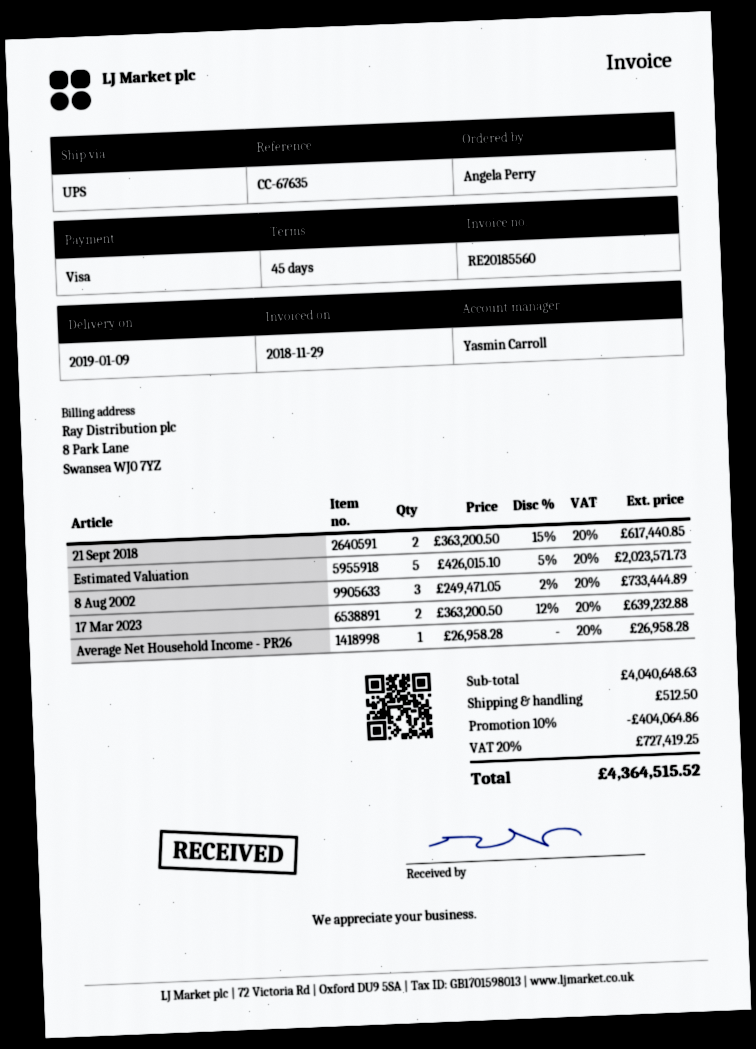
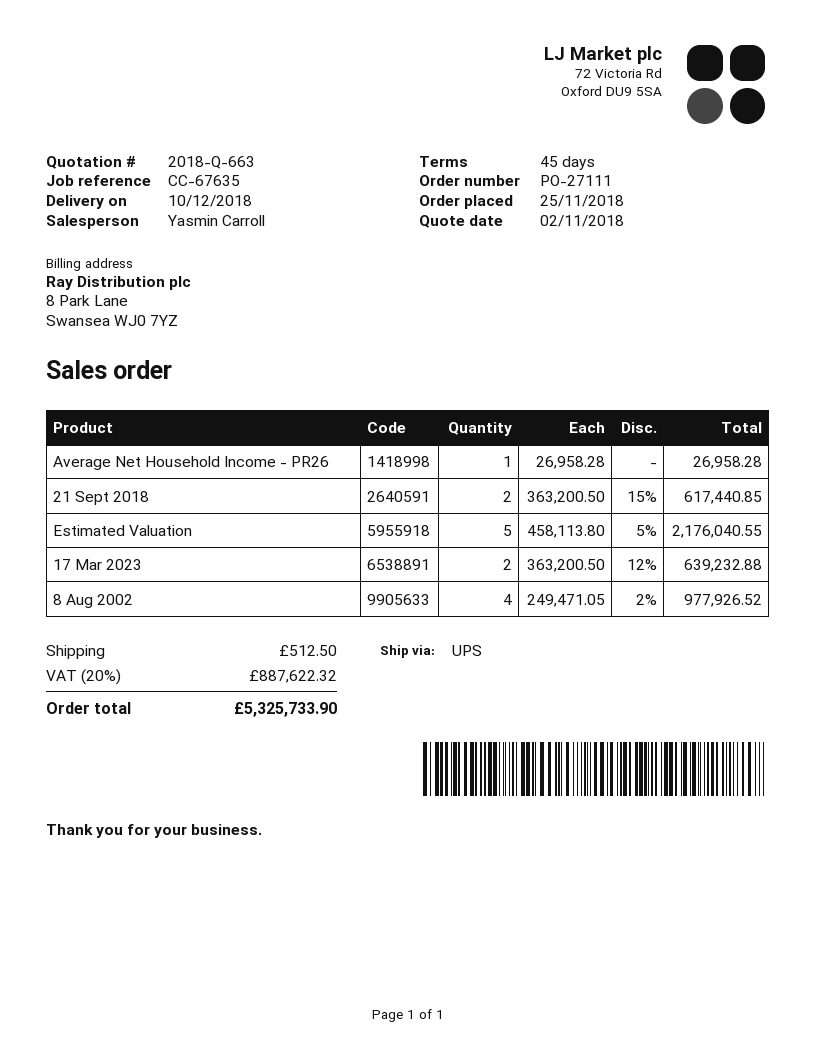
delivery date: 2019-01-09 -> 2018-12-10
Estimated Valuation: 5 x 426015.10 - 5% = 2023571.73 -> 5 x 458113.80 - 5% = 2176040.55
8 Aug 2002: 3 x 249471.05 - 2% = 733444.89 -> 4 x 249471.05 - 2% = 977926.52
discount: 10% = 404064.86 -> none
tax: 20% = 727419.25 -> 20% = 887622.32
total: 4364515.52 -> 5325733.90

